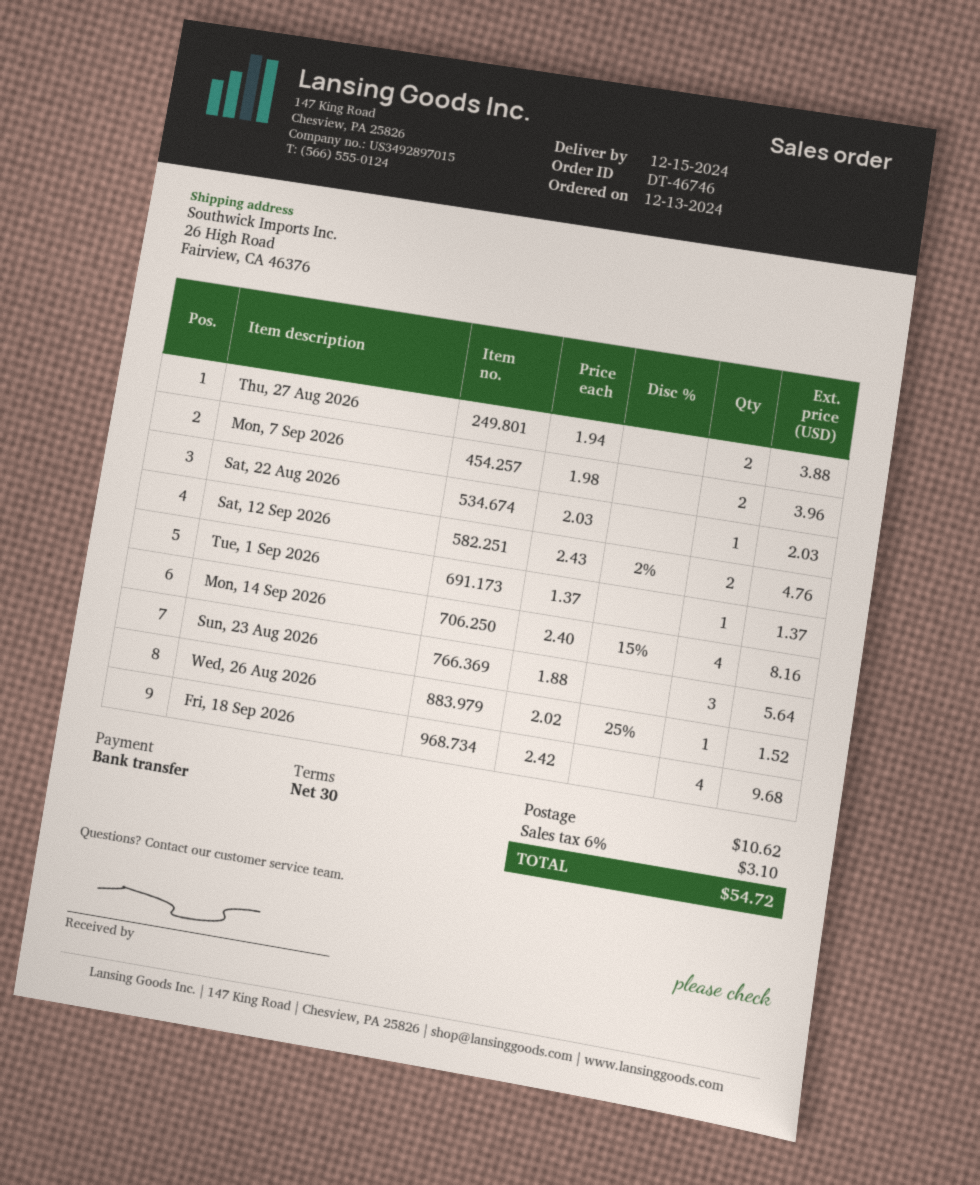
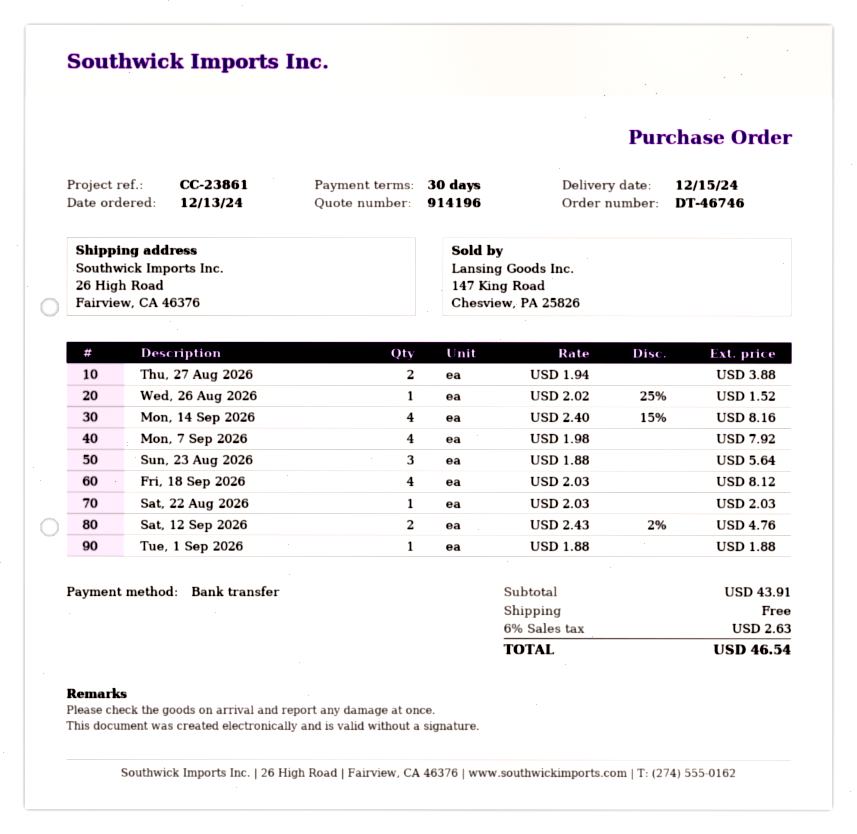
Mon, 7 Sep 2026: 2 x 1.98 = 3.96 -> 4 x 1.98 = 7.92
Tue, 1 Sep 2026: 1 x 1.37 = 1.37 -> 1 x 1.88 = 1.88
Fri, 18 Sep 2026: 4 x 2.42 = 9.68 -> 4 x 2.03 = 8.12
shipping: 10.62 -> 0.00
tax: 6% = 3.10 -> 6% = 2.63
total: 54.72 -> 46.54

